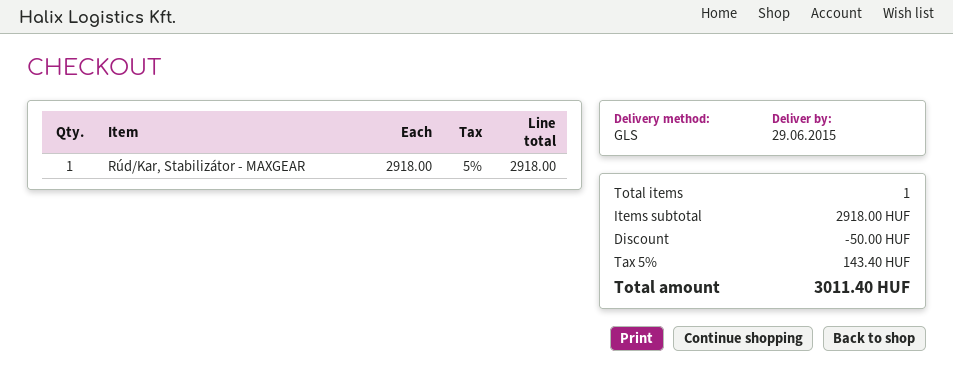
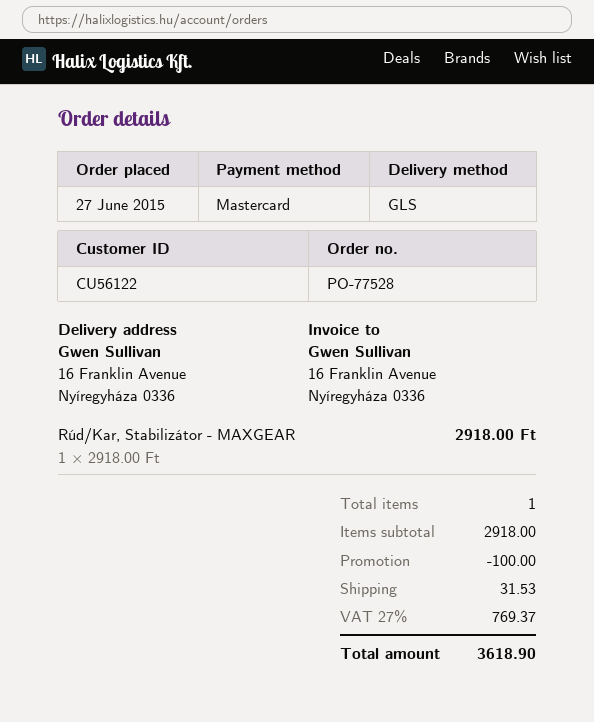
discount: 50.00 -> 100.00
shipping: none -> 31.53
tax: 5% = 143.40 -> 27% = 769.37
total: 3011.40 -> 3618.90

